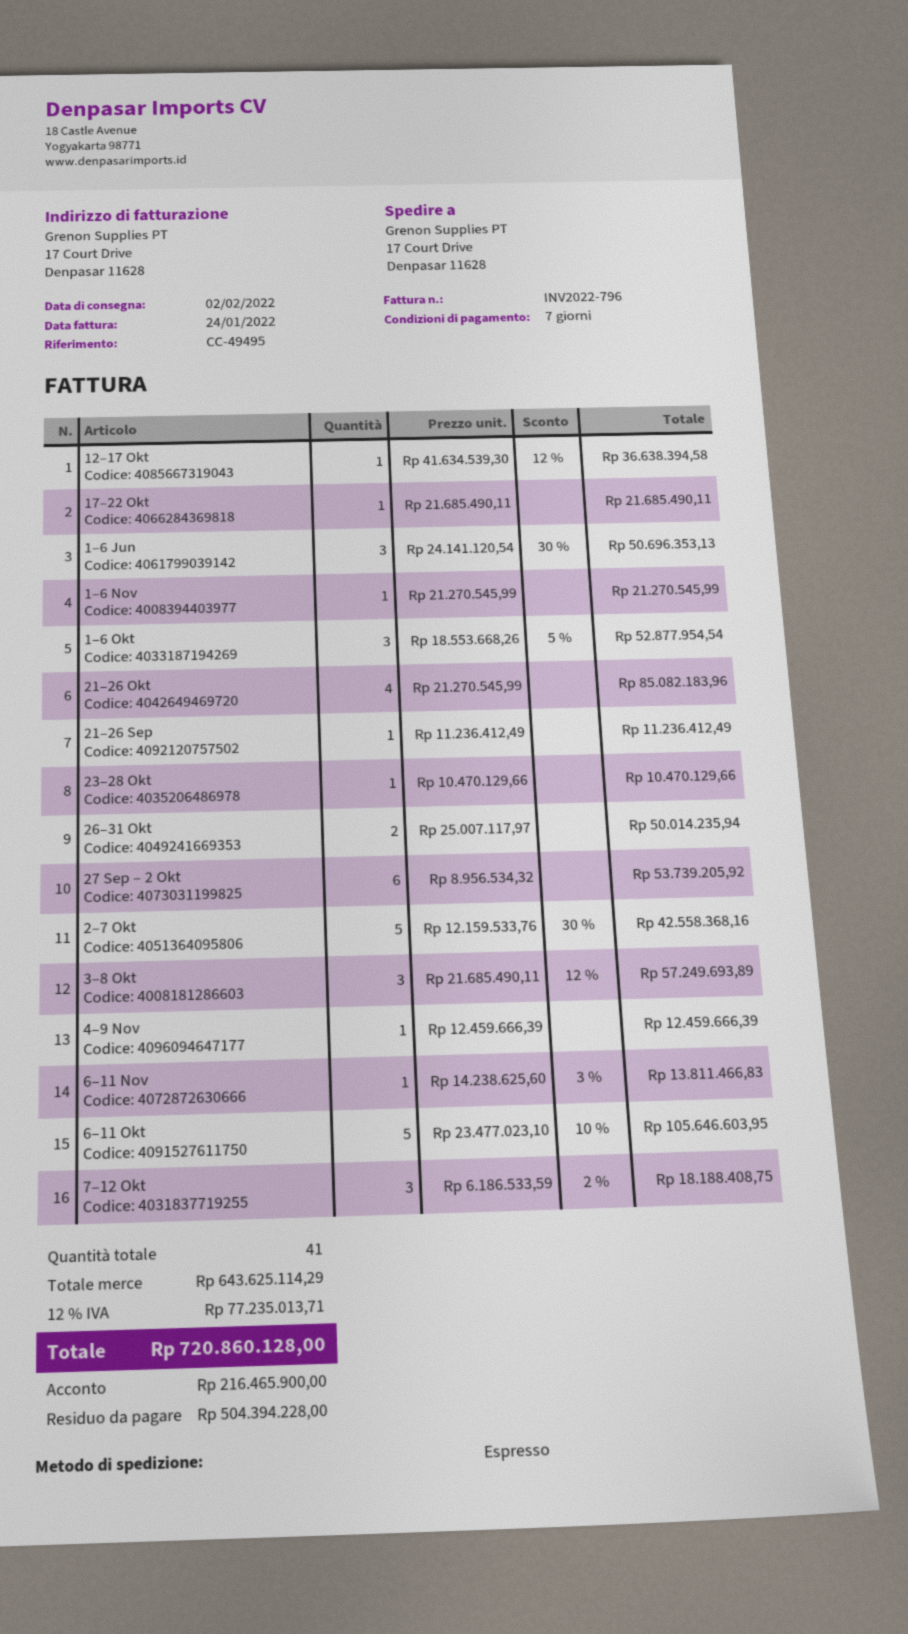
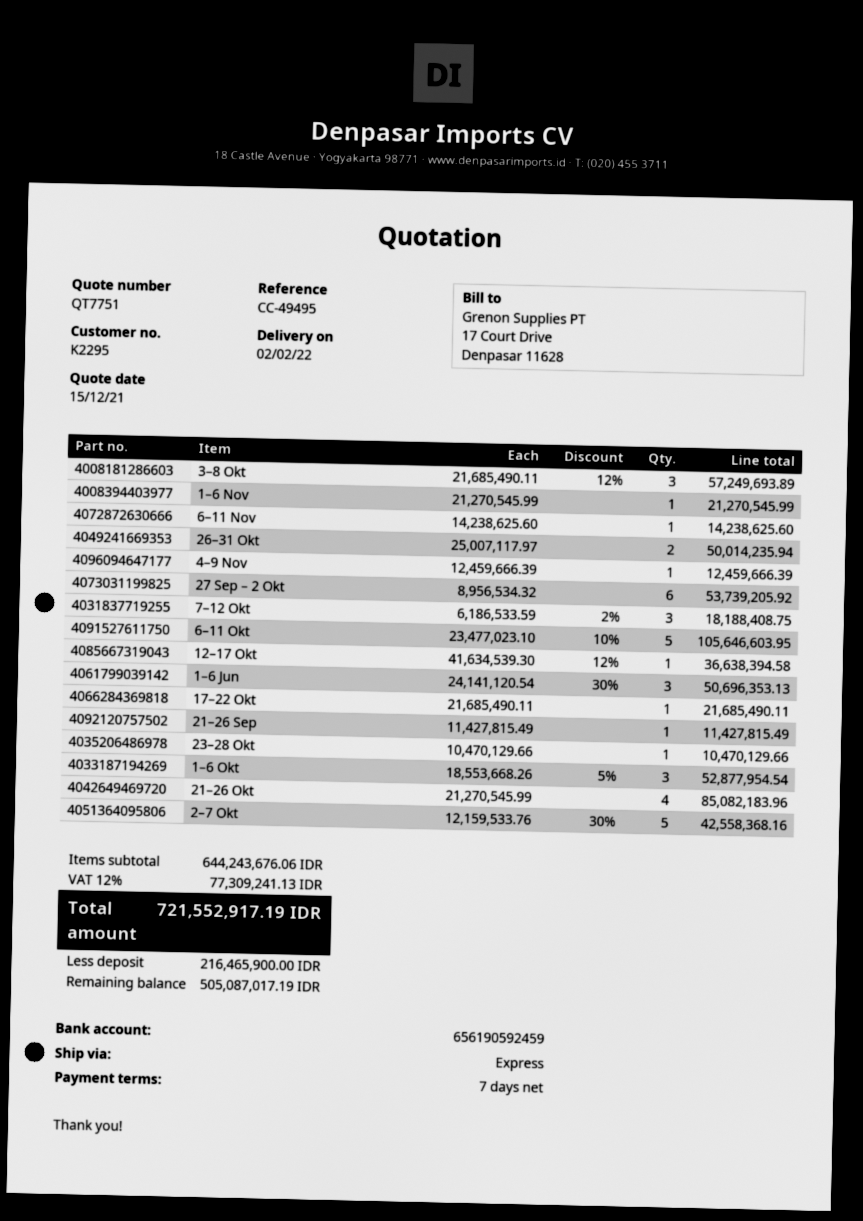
21–26 Sep: 1 x 11236412.49 = 11236412.49 -> 1 x 11427815.49 = 11427815.49
6–11 Nov: 1 x 14238625.60 - 3% = 13811466.83 -> 1 x 14238625.60 = 14238625.60
subtotal: 643625114.29 -> 644243676.06
tax: 12% = 77235013.71 -> 12% = 77309241.13
total: 720860128.00 -> 721552917.19
balance: 504394228.00 -> 505087017.19

